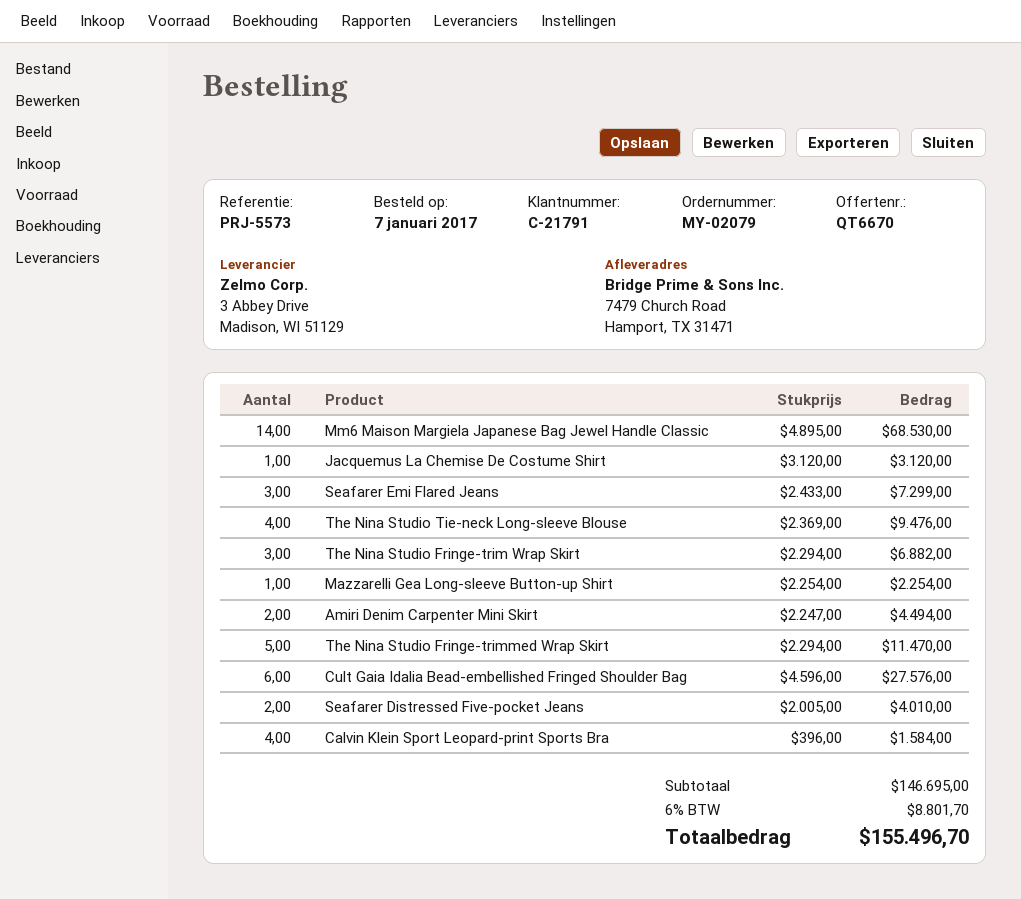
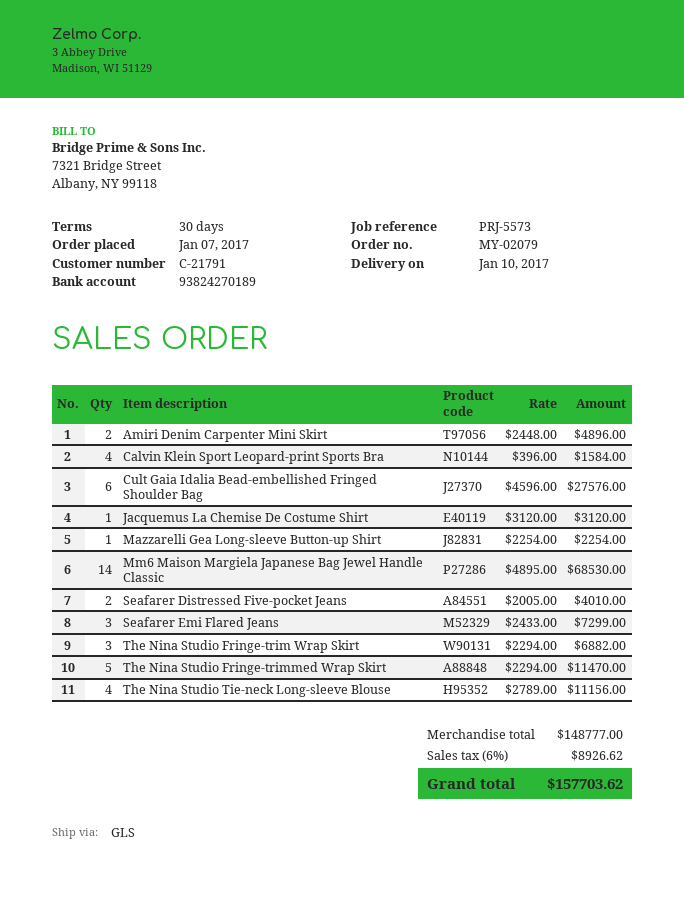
The Nina Studio Tie-neck Long-sleeve Blouse: 4 x 2369.00 = 9476.00 -> 4 x 2789.00 = 11156.00
Amiri Denim Carpenter Mini Skirt: 2 x 2247.00 = 4494.00 -> 2 x 2448.00 = 4896.00
subtotal: 146695.00 -> 148777.00
tax: 6% = 8801.70 -> 6% = 8926.62
total: 155496.70 -> 157703.62

